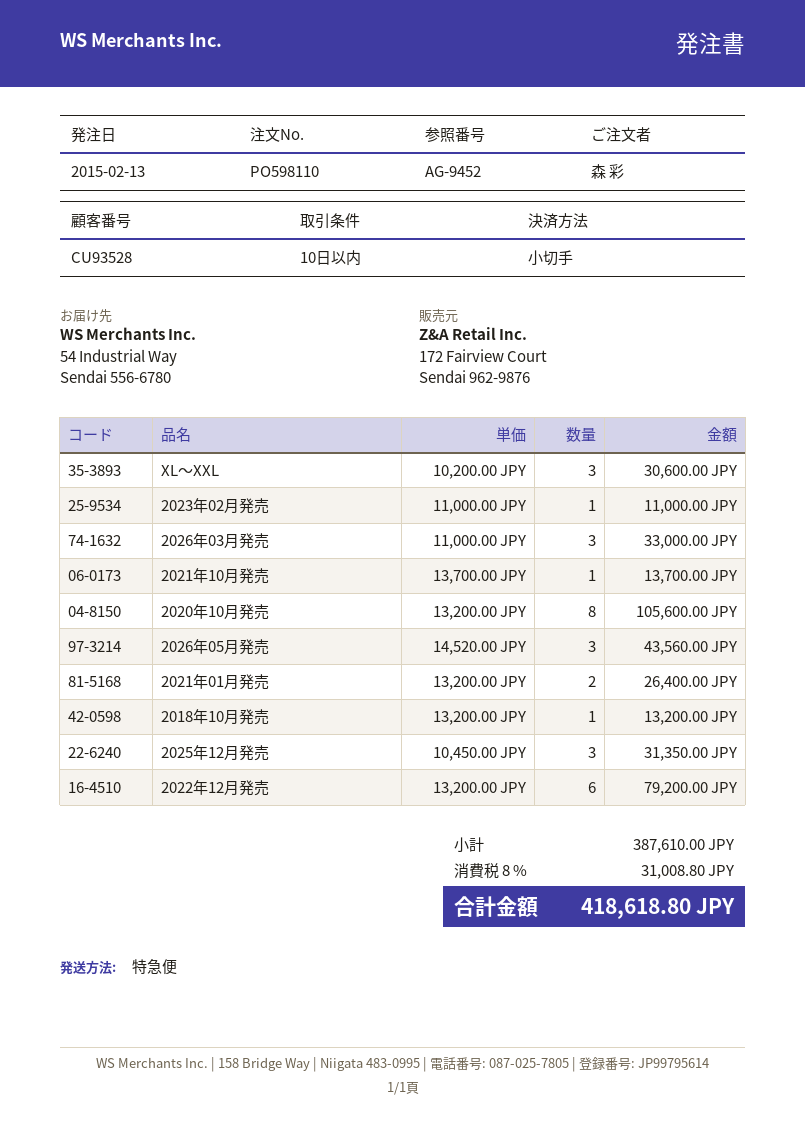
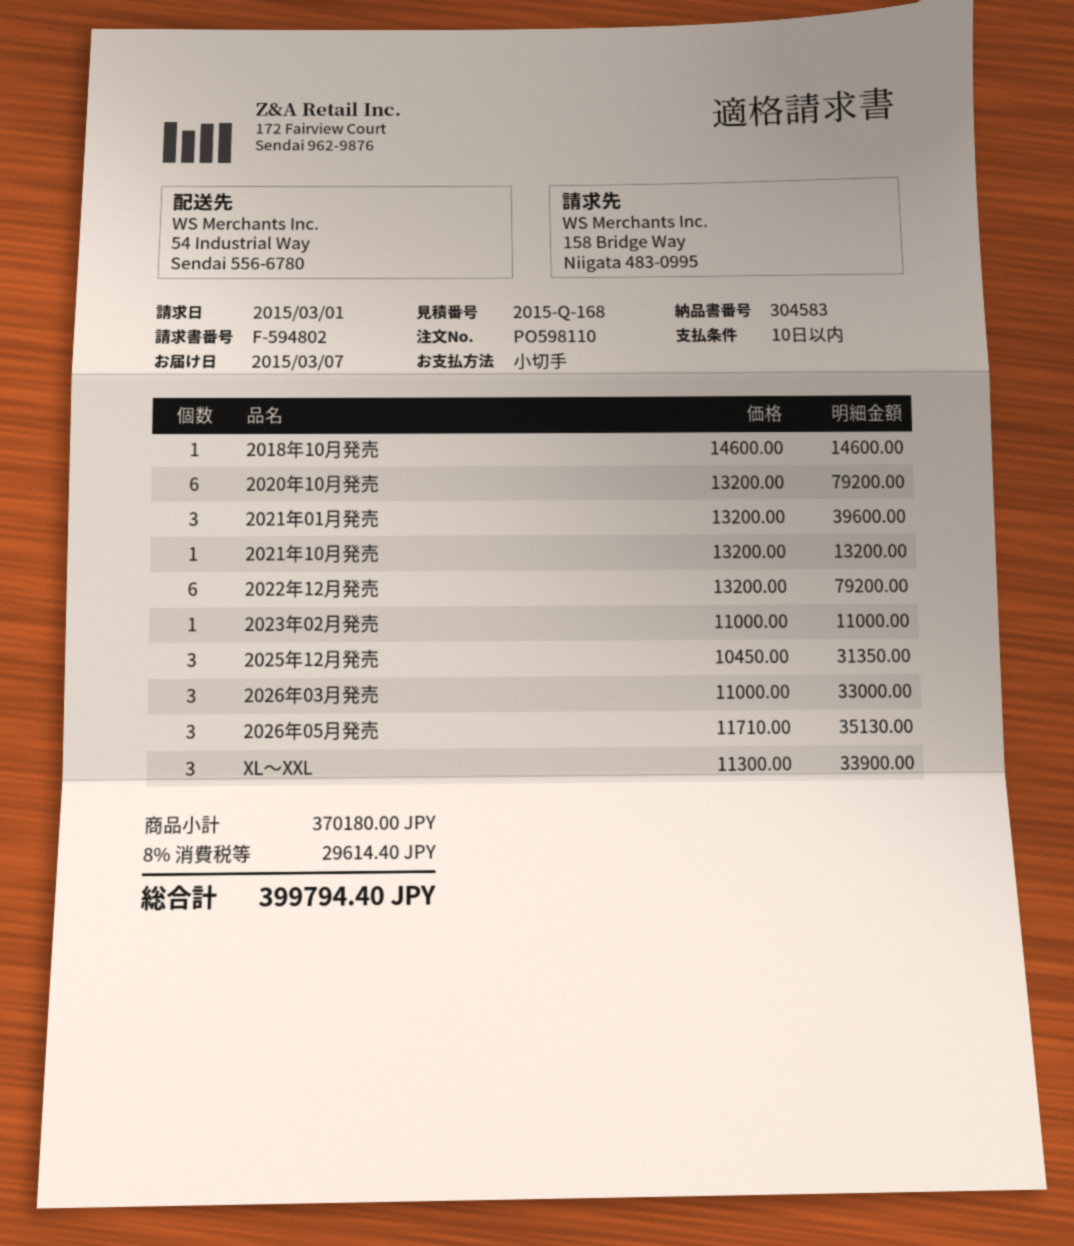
XL〜XXL: 3 x 10200.00 = 30600.00 -> 3 x 11300.00 = 33900.00
2021年10月発売: 1 x 13700.00 = 13700.00 -> 1 x 13200.00 = 13200.00
2020年10月発売: 8 x 13200.00 = 105600.00 -> 6 x 13200.00 = 79200.00
2026年05月発売: 3 x 14520.00 = 43560.00 -> 3 x 11710.00 = 35130.00
2021年01月発売: 2 x 13200.00 = 26400.00 -> 3 x 13200.00 = 39600.00
2018年10月発売: 1 x 13200.00 = 13200.00 -> 1 x 14600.00 = 14600.00
subtotal: 387610.00 -> 370180.00
tax: 8% = 31008.80 -> 8% = 29614.40
total: 418618.80 -> 399794.40

